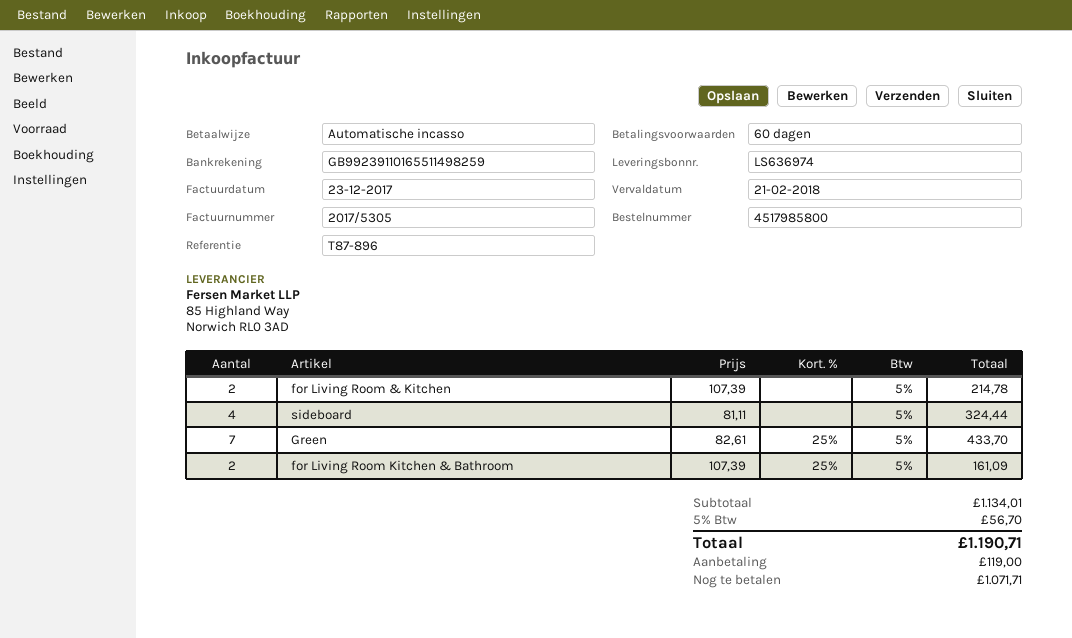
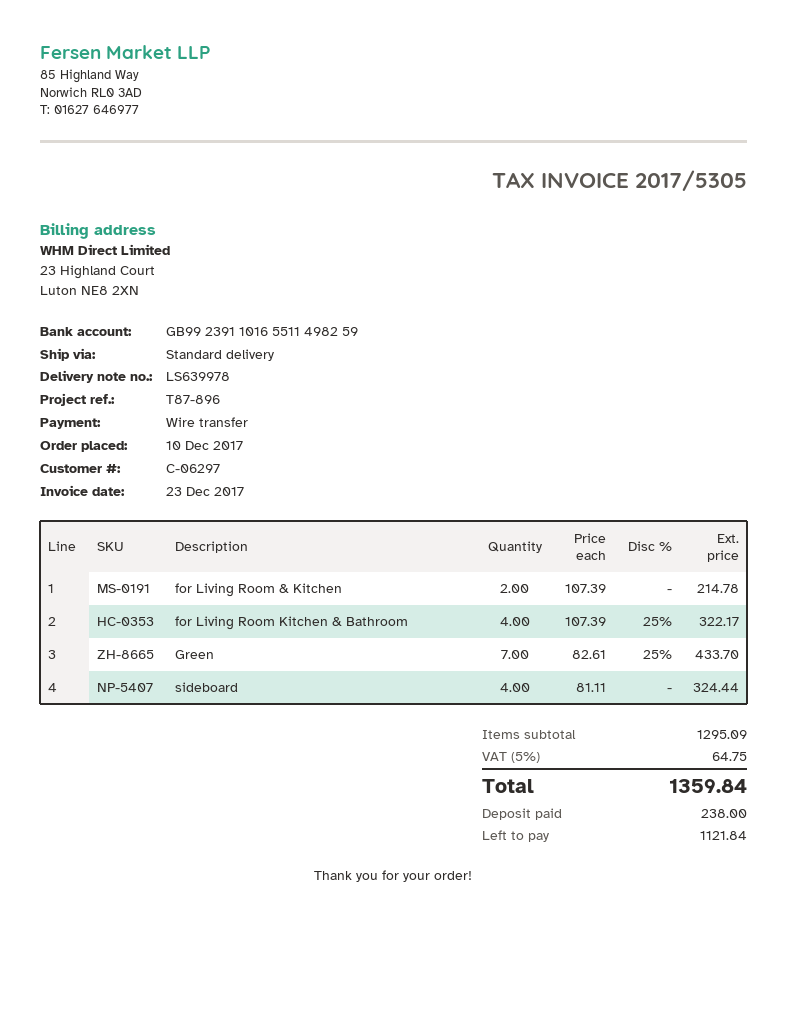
delivery note number: LS636974 -> LS639978
payment method: direct debit -> bank transfer
for Living Room Kitchen & Bathroom: 2 x 107.39 - 25% = 161.09 -> 4 x 107.39 - 25% = 322.17
subtotal: 1134.01 -> 1295.09
tax: 5% = 56.70 -> 5% = 64.75
total: 1190.71 -> 1359.84
deposit: 119.00 -> 238.00
balance: 1071.71 -> 1121.84

